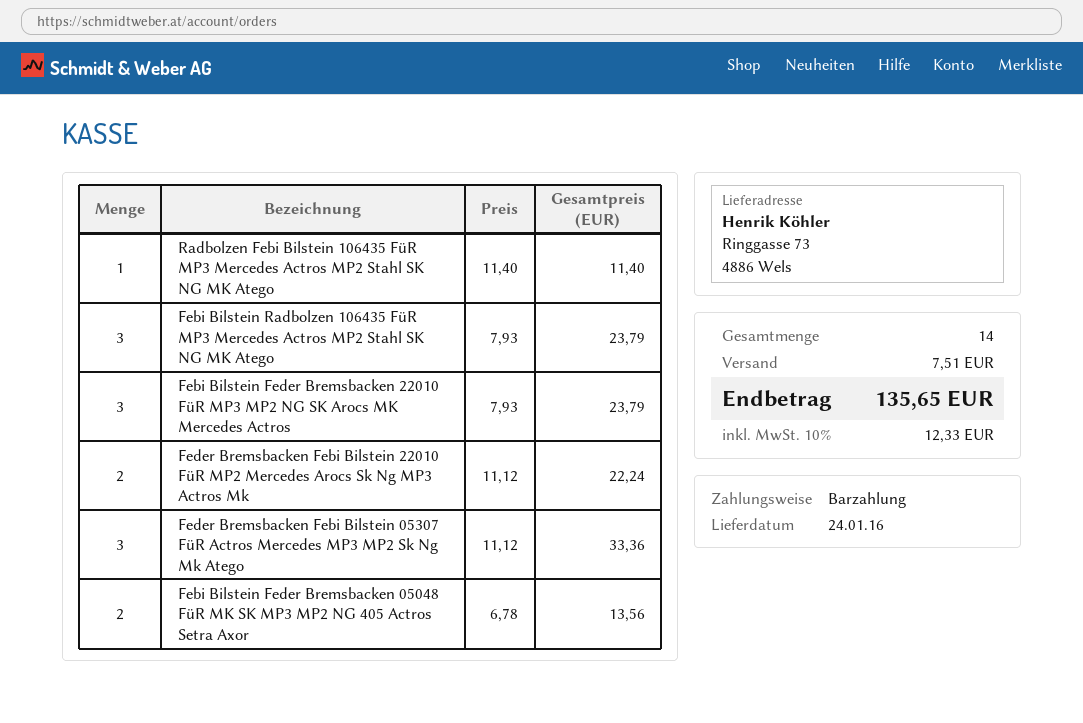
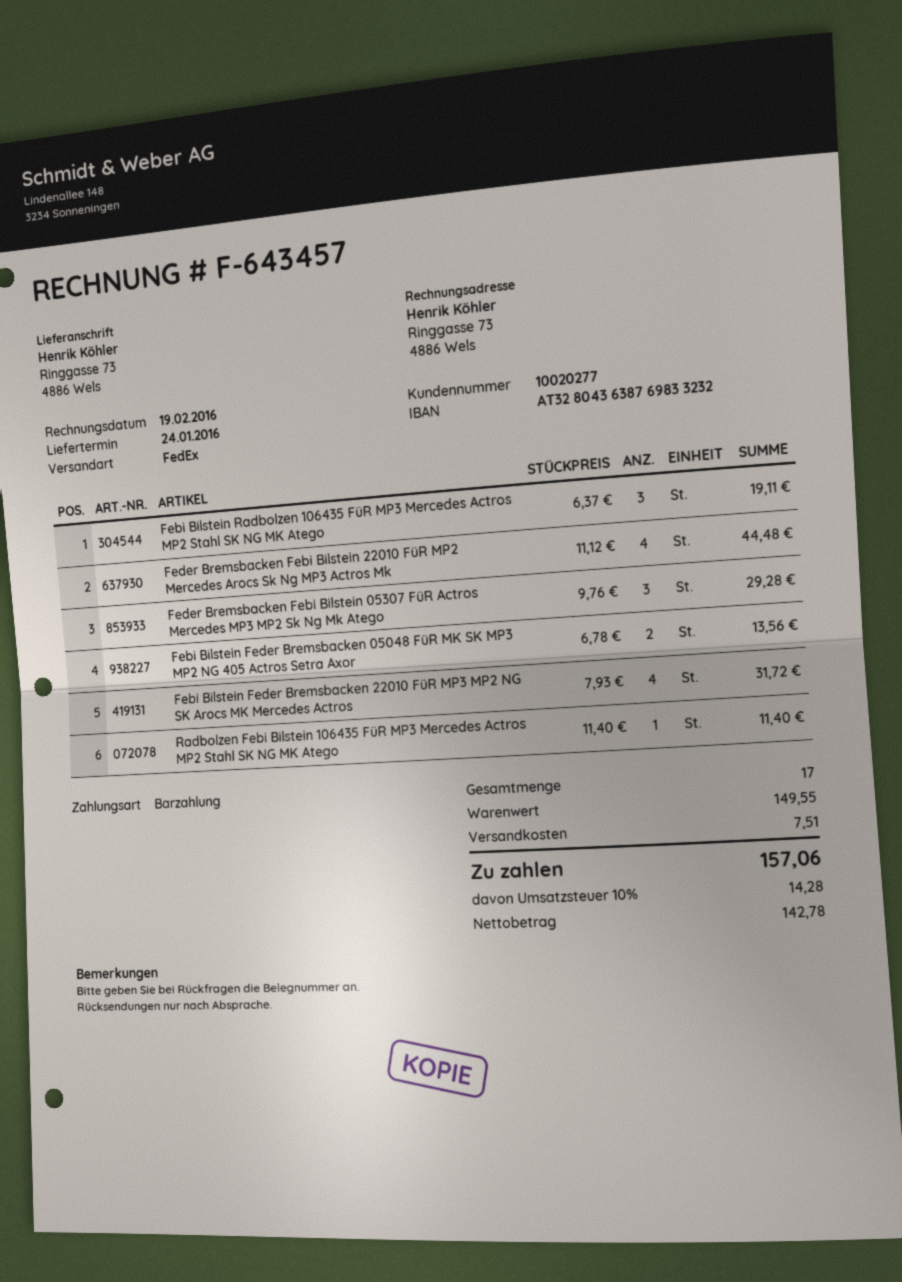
Febi Bilstein Radbolzen 106435 FüR MP3 Mercedes Actros MP2 Stahl SK NG MK Atego: 3 x 7.93 = 23.79 -> 3 x 6.37 = 19.11
Febi Bilstein Feder Bremsbacken 22010 FüR MP3 MP2 NG SK Arocs MK Mercedes Actros: 3 x 7.93 = 23.79 -> 4 x 7.93 = 31.72
Feder Bremsbacken Febi Bilstein 22010 FüR MP2 Mercedes Arocs Sk Ng MP3 Actros Mk: 2 x 11.12 = 22.24 -> 4 x 11.12 = 44.48
Feder Bremsbacken Febi Bilstein 05307 FüR Actros Mercedes MP3 MP2 Sk Ng Mk Atego: 3 x 11.12 = 33.36 -> 3 x 9.76 = 29.28
total quantity: 14 -> 17
tax: 10% = 12.33 -> 10% = 14.28
total: 135.65 -> 157.06

